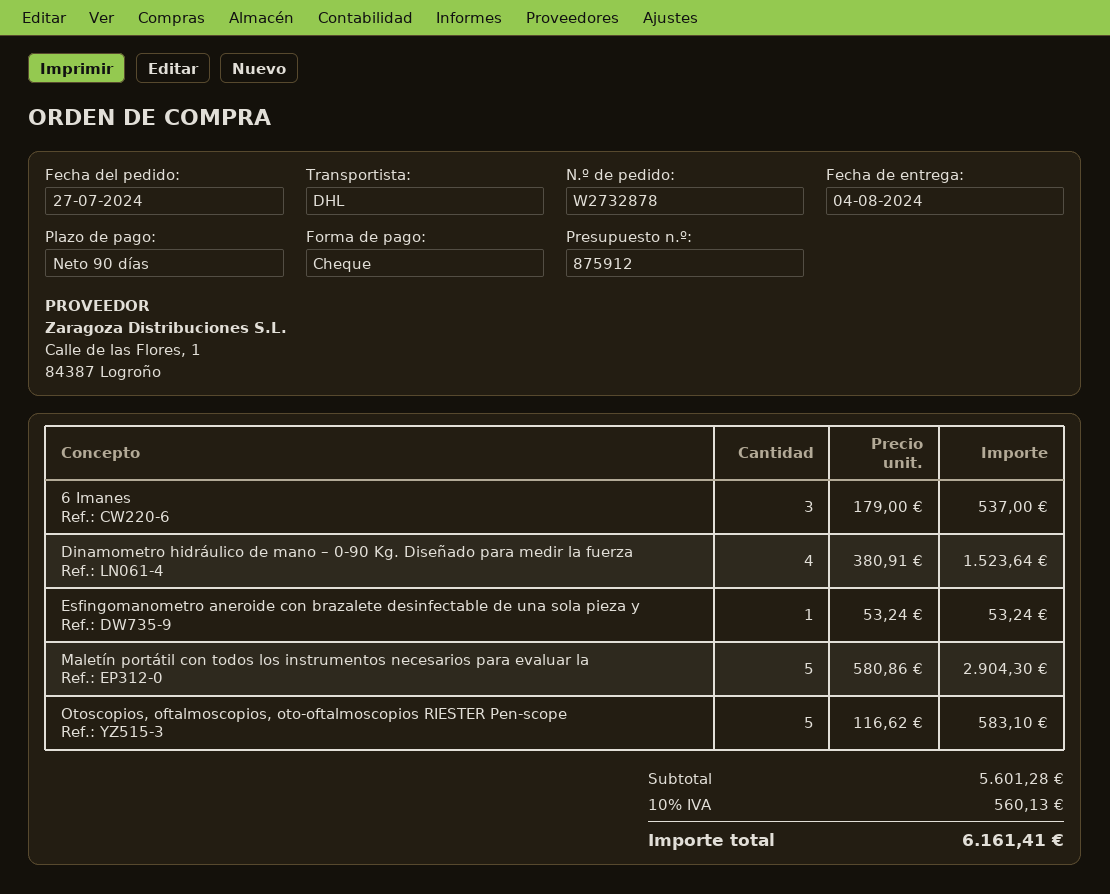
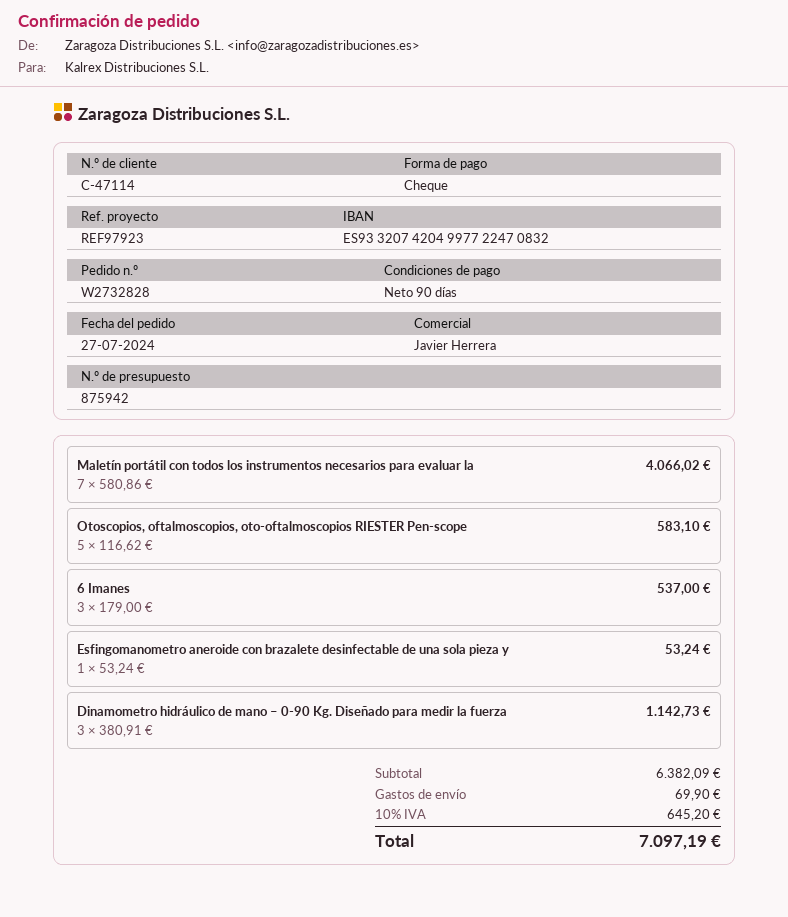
quote number: 875912 -> 875942
order number: W2732878 -> W2732828
Dinamometro hidráulico de mano – 0-90 Kg. Diseñado para medir la fuerza: 4 x 380.91 = 1523.64 -> 3 x 380.91 = 1142.73
Maletín portátil con todos los instrumentos necesarios para evaluar la: 5 x 580.86 = 2904.30 -> 7 x 580.86 = 4066.02
subtotal: 5601.28 -> 6382.09
shipping: none -> 69.90
tax: 10% = 560.13 -> 10% = 645.20
total: 6161.41 -> 7097.19

